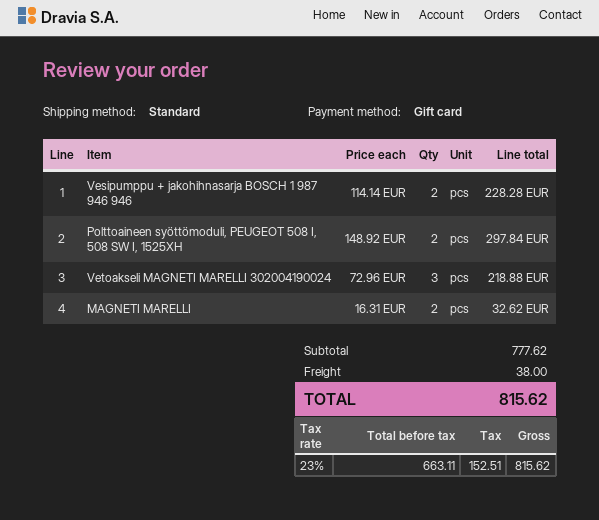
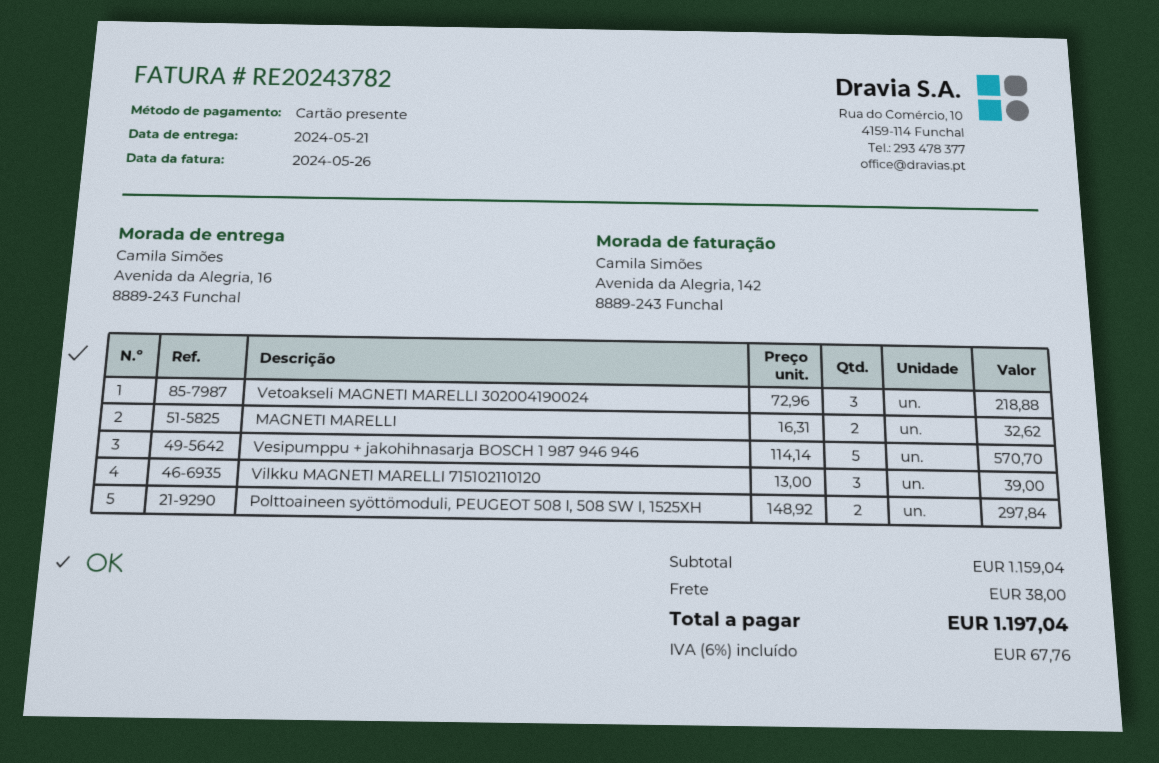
Vesipumppu + jakohihnasarja BOSCH 1 987 946 946: 2 x 114.14 = 228.28 -> 5 x 114.14 = 570.70
Vilkku MAGNETI MARELLI 715102110120: none -> 3 x 13.00 = 39.00
subtotal: 777.62 -> 1159.04
tax: 23% = 152.51 -> 6% = 67.76
total: 815.62 -> 1197.04

